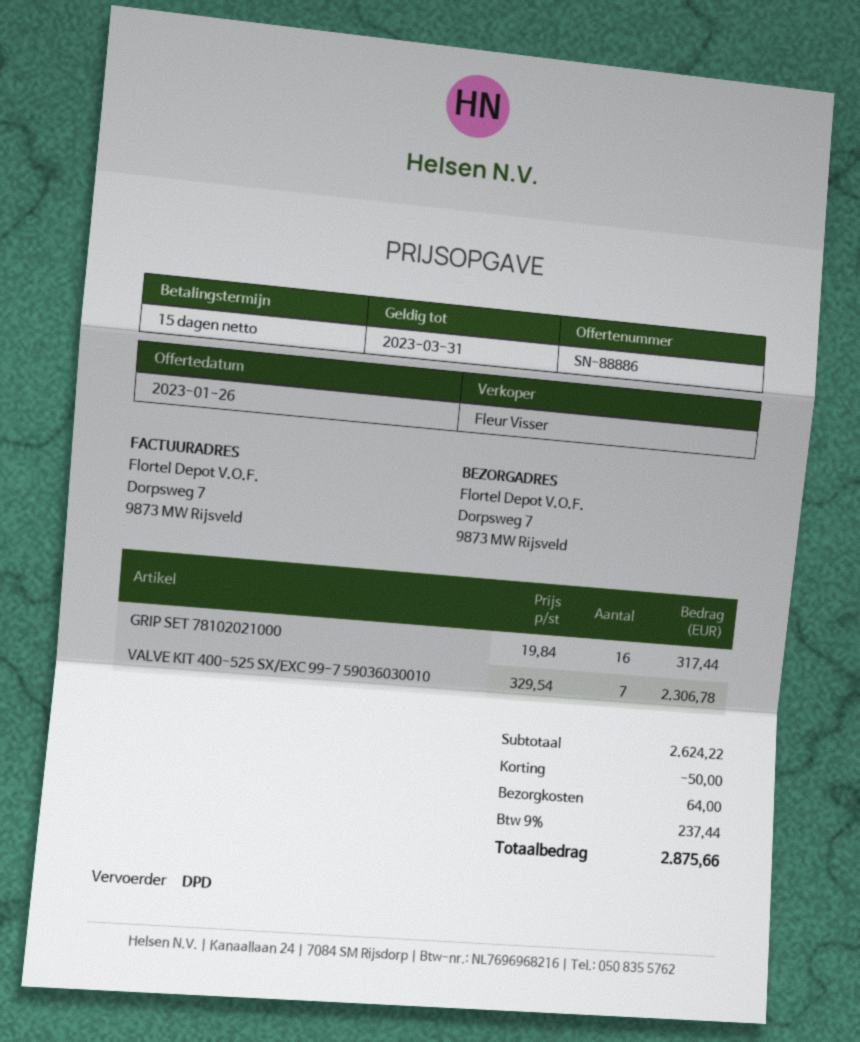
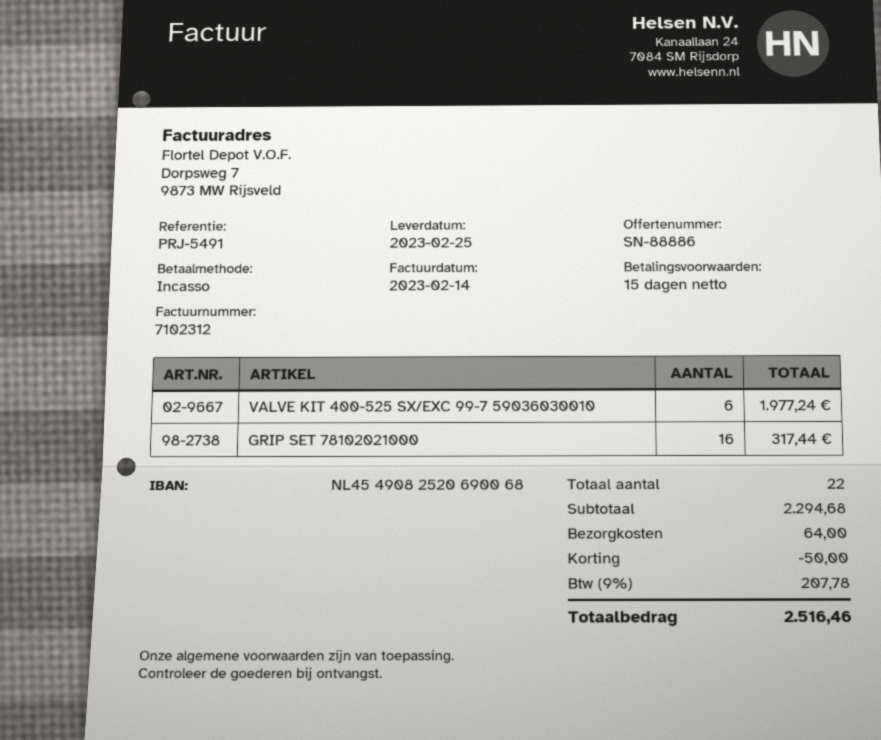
VALVE KIT 400-525 SX/EXC 99-7 59036030010: 7 for 2306.78 -> 6 for 1977.24
subtotal: 2624.22 -> 2294.68
tax: 9% = 237.44 -> 9% = 207.78
total: 2875.66 -> 2516.46

